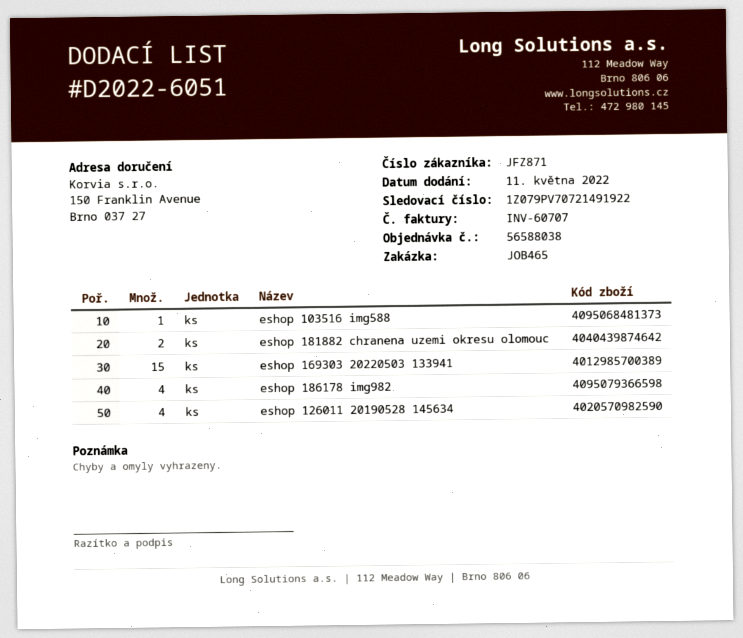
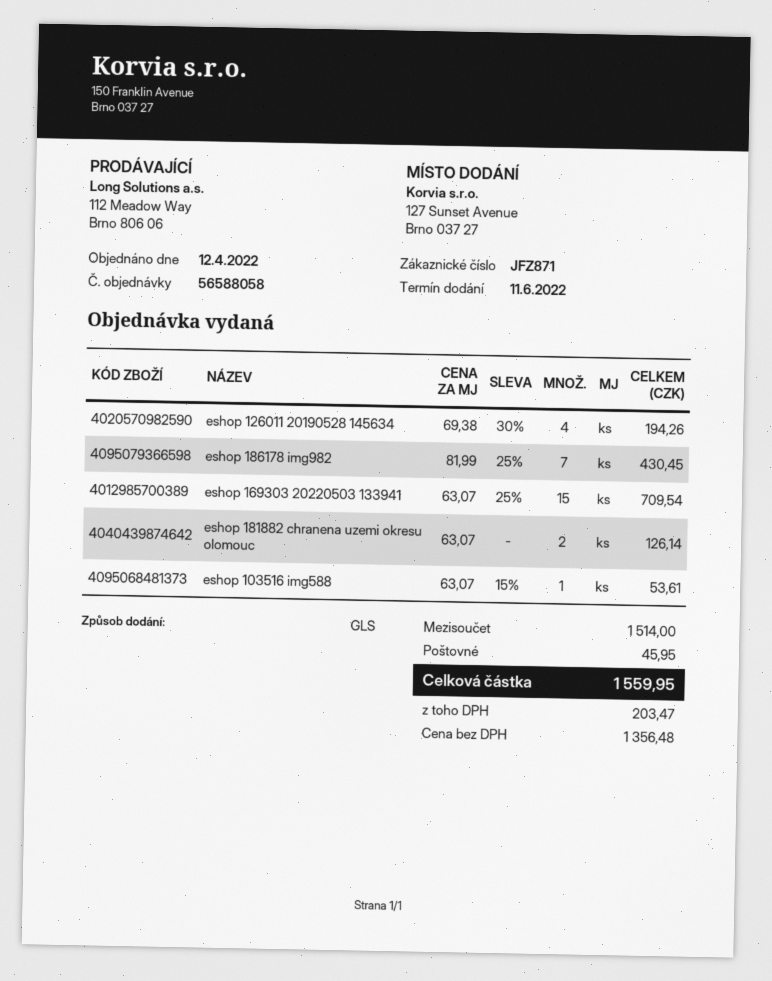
order number: 56588038 -> 56588058
delivery date: 2022-05-11 -> 2022-06-11
ship to: 150 Franklin Avenue, Brno 037 27 -> 127 Sunset Avenue, Brno 037 27
eshop 186178 img982: 4 -> 7

